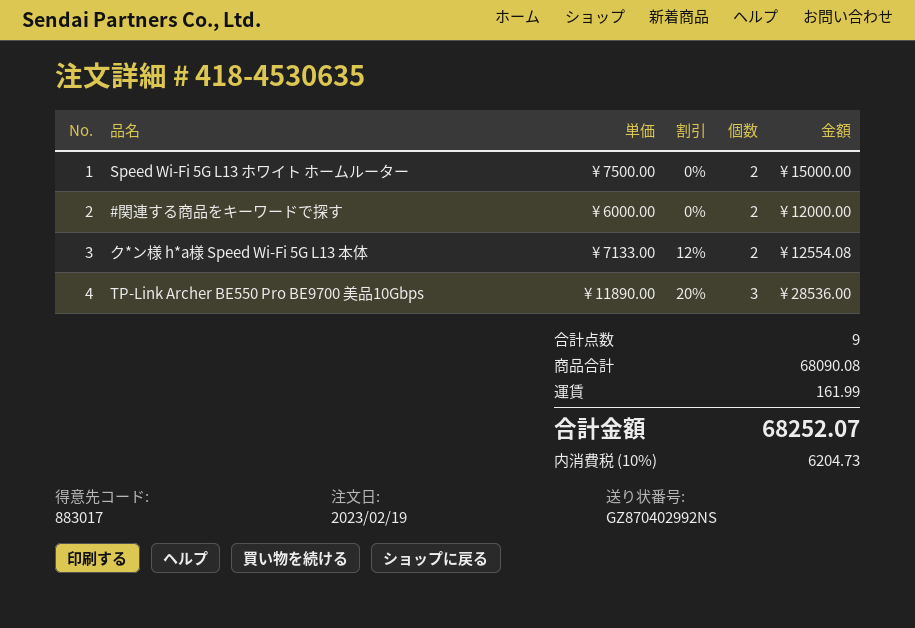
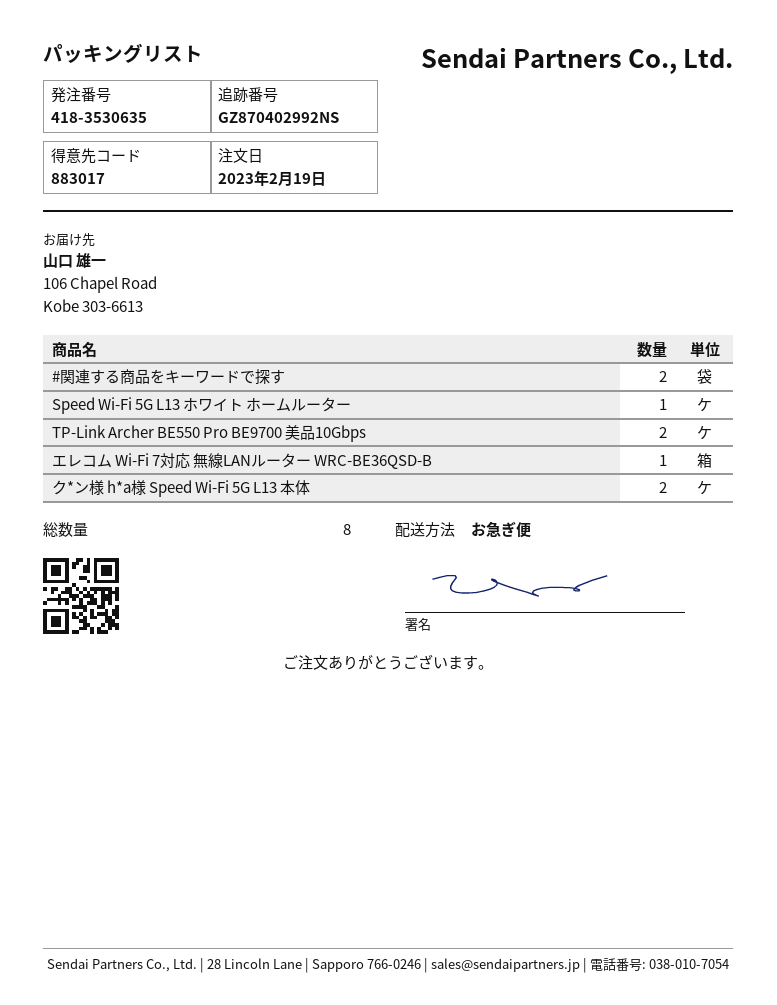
order number: 418-4530635 -> 418-3530635
Speed Wi-Fi 5G L13 ホワイト ホームルーター: 2 -> 1
TP-Link Archer BE550 Pro BE9700 美品10Gbps: 3 -> 2
エレコム Wi-Fi 7対応 無線LANルーター WRC-BE36QSD-B: none -> 1
total quantity: 9 -> 8

